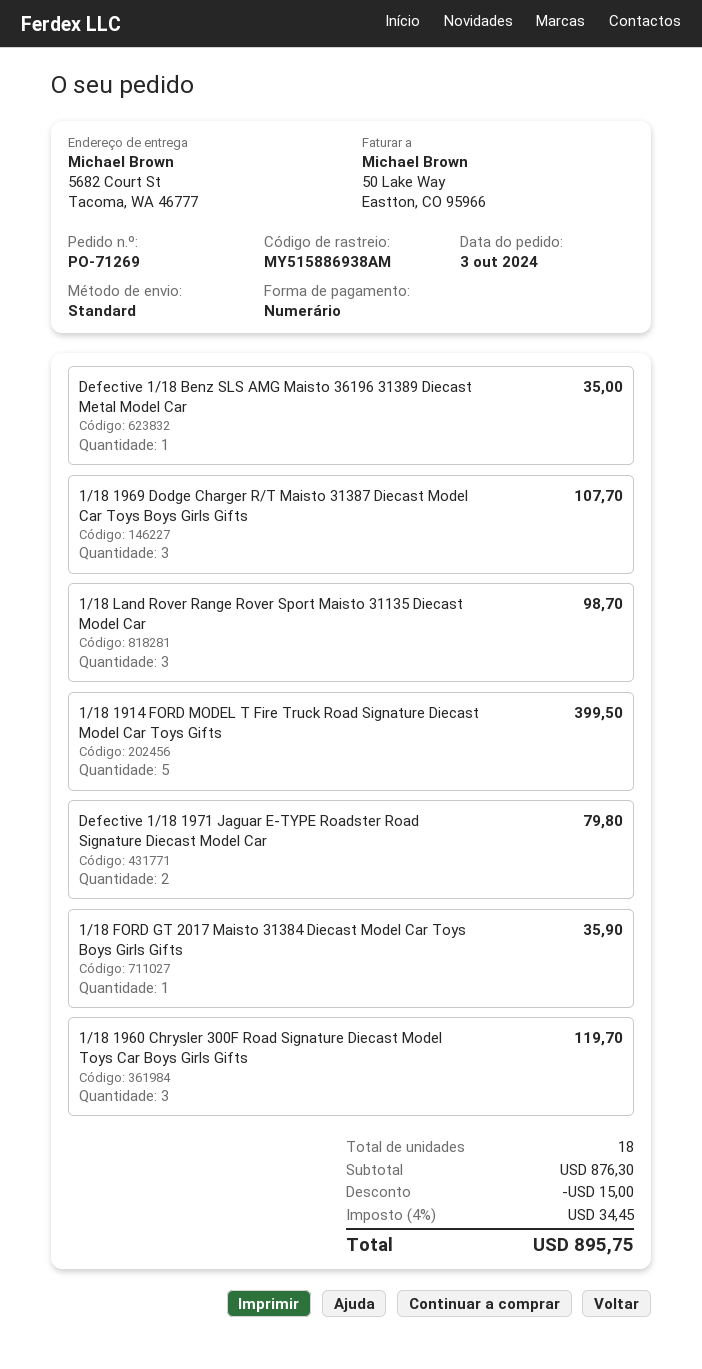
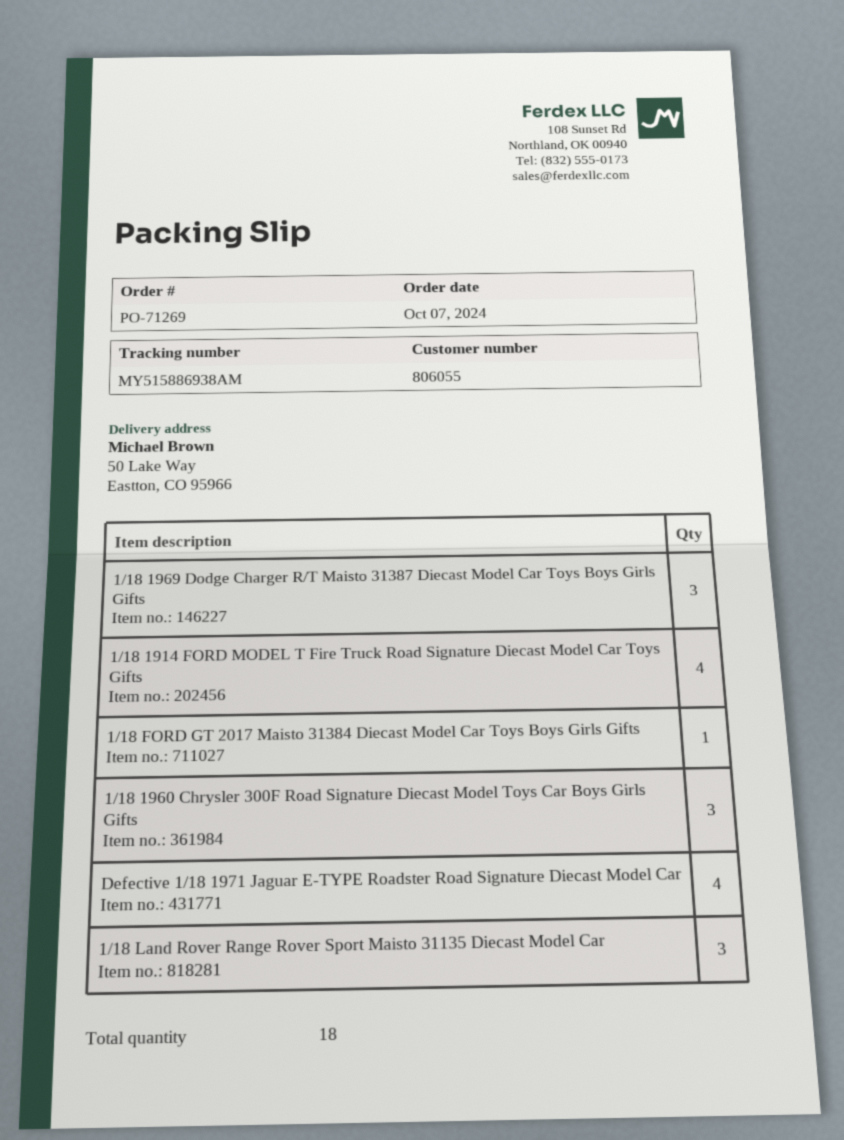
order date: 2024-10-03 -> 2024-10-07
ship to: 5682 Court St, Tacoma, WA 46777 -> 50 Lake Way, Eastton, CO 95966
Defective 1/18 Benz SLS AMG Maisto 36196 31389 Diecast Metal Model Car: 1 -> none
1/18 1914 FORD MODEL T Fire Truck Road Signature Diecast Model Car Toys Gifts: 5 -> 4
Defective 1/18 1971 Jaguar E-TYPE Roadster Road Signature Diecast Model Car: 2 -> 4

